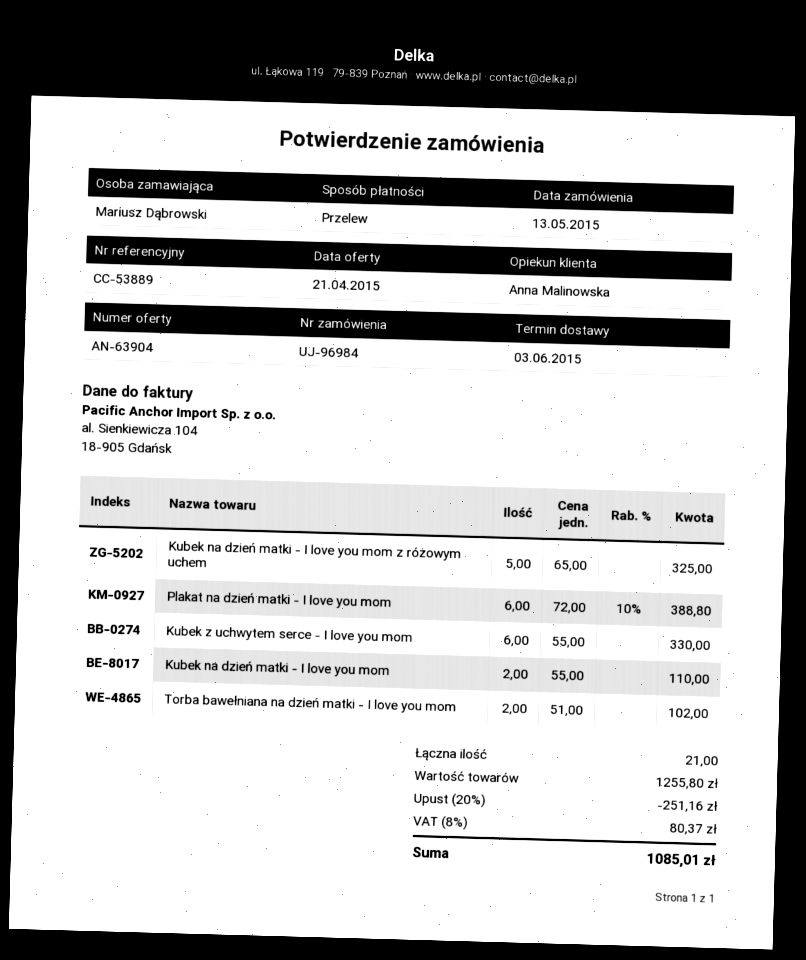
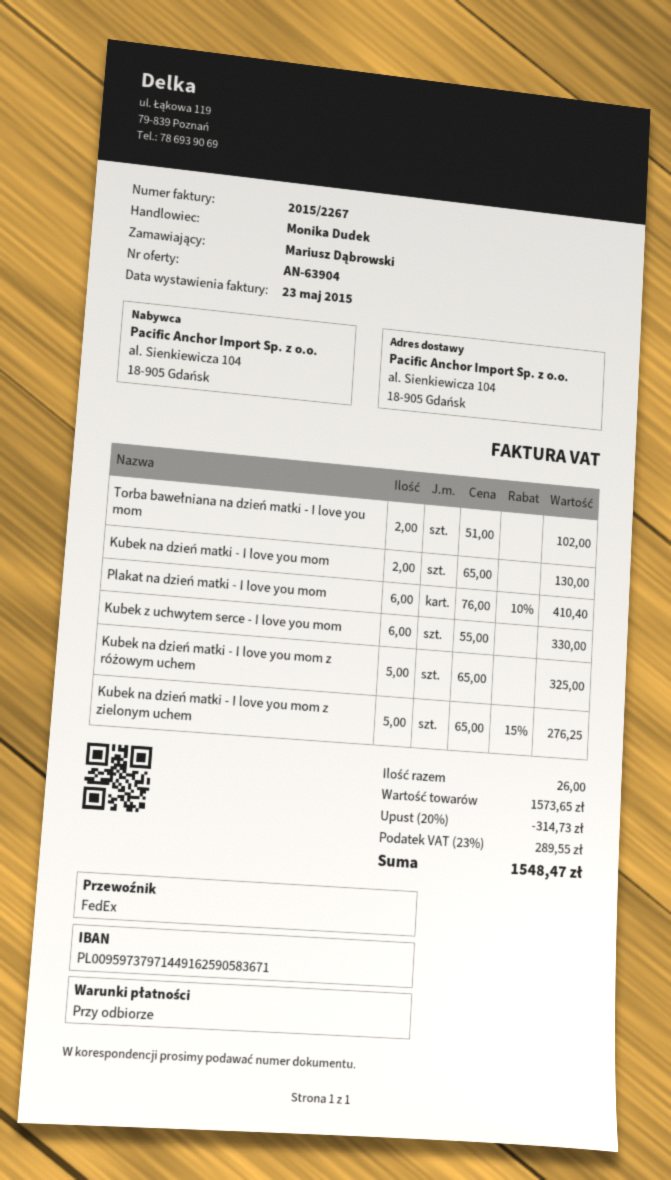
sales rep: Anna Malinowska -> Monika Dudek
Plakat na dzień matki - I love you mom: 6 x 72.00 - 10% = 388.80 -> 6 x 76.00 - 10% = 410.40
Kubek na dzień matki - I love you mom: 2 x 55.00 = 110.00 -> 2 x 65.00 = 130.00
Kubek na dzień matki - I love you mom z zielonym uchem: none -> 5 x 65.00 - 15% = 276.25
total quantity: 21 -> 26
subtotal: 1255.80 -> 1573.65
discount: 20% = 251.16 -> 20% = 314.73
tax: 8% = 80.37 -> 23% = 289.55
total: 1085.01 -> 1548.47

